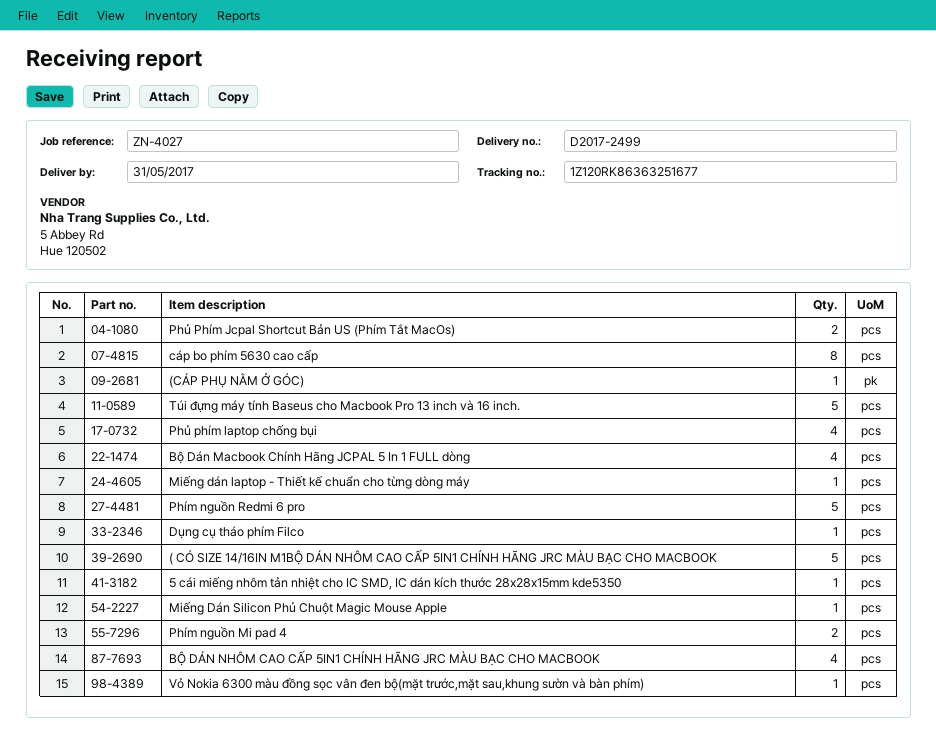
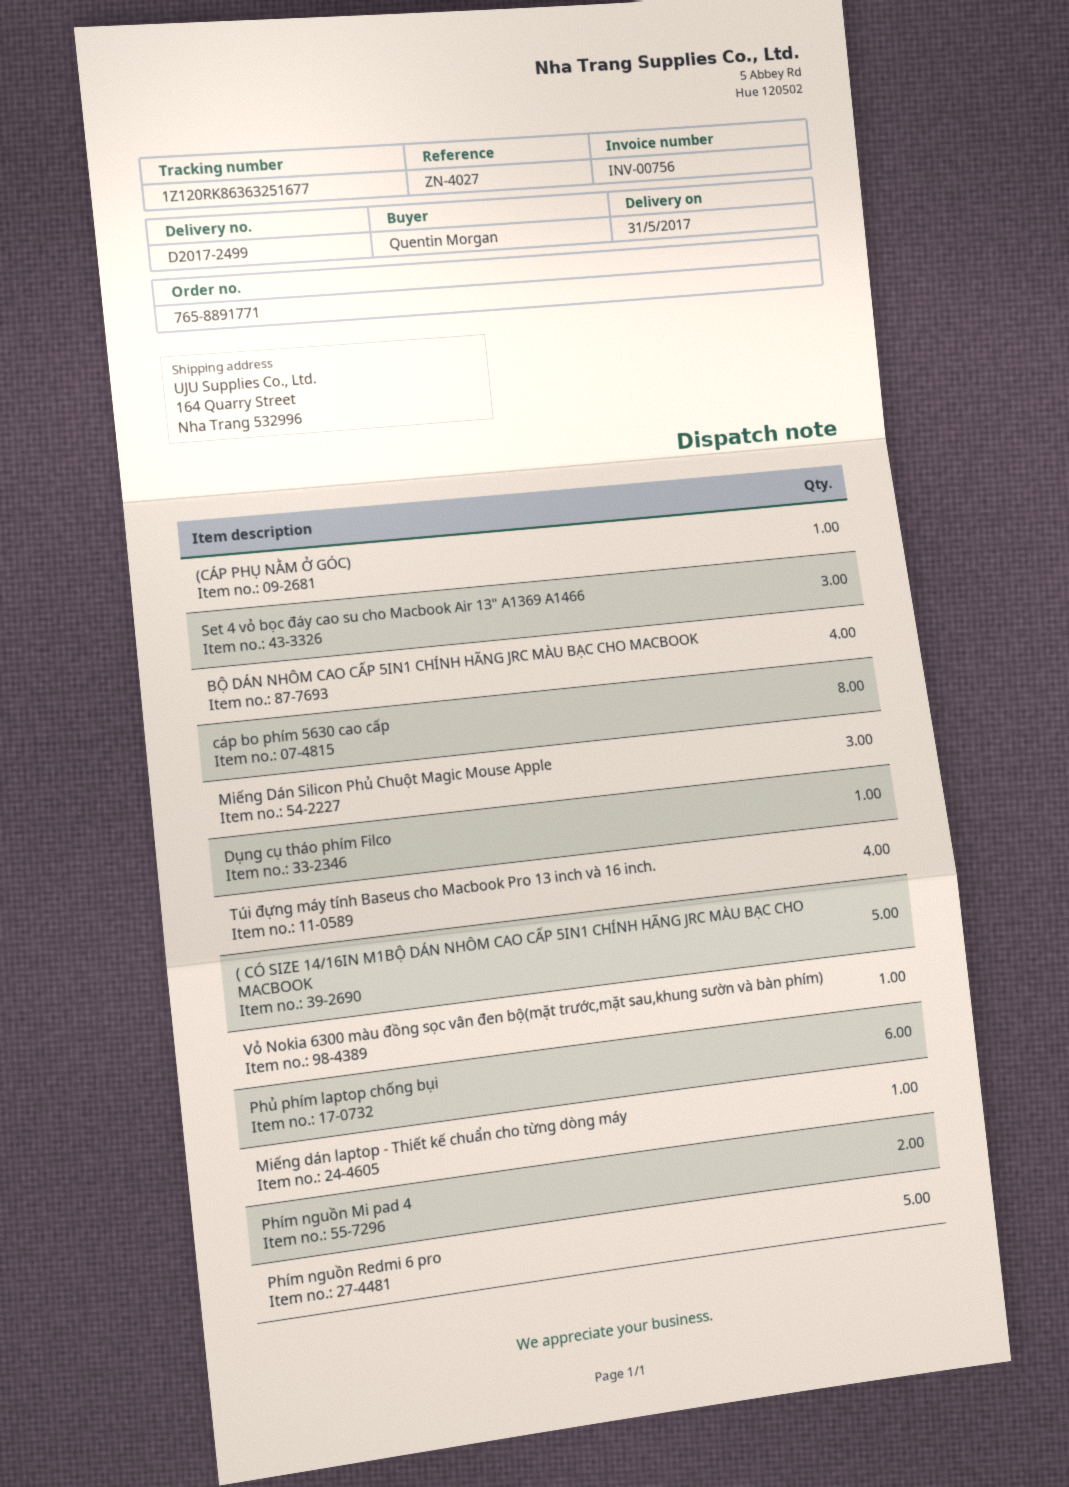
Phủ Phím Jcpal Shortcut Bản US (Phím Tắt MacOs): 2 -> none
Túi đựng máy tính Baseus cho Macbook Pro 13 inch và 16 inch.: 5 -> 4
Phủ phím laptop chống bụi: 4 -> 6
Bộ Dán Macbook Chính Hãng JCPAL 5 In 1 FULL dòng: 4 -> none
5 cái miếng nhôm tản nhiệt cho IC SMD, IC dán kích thước 28x28x15mm kde5350: 1 -> none
Miếng Dán Silicon Phủ Chuột Magic Mouse Apple: 1 -> 3
Set 4 vỏ bọc đáy cao su cho Macbook Air 13" A1369 A1466: none -> 3

